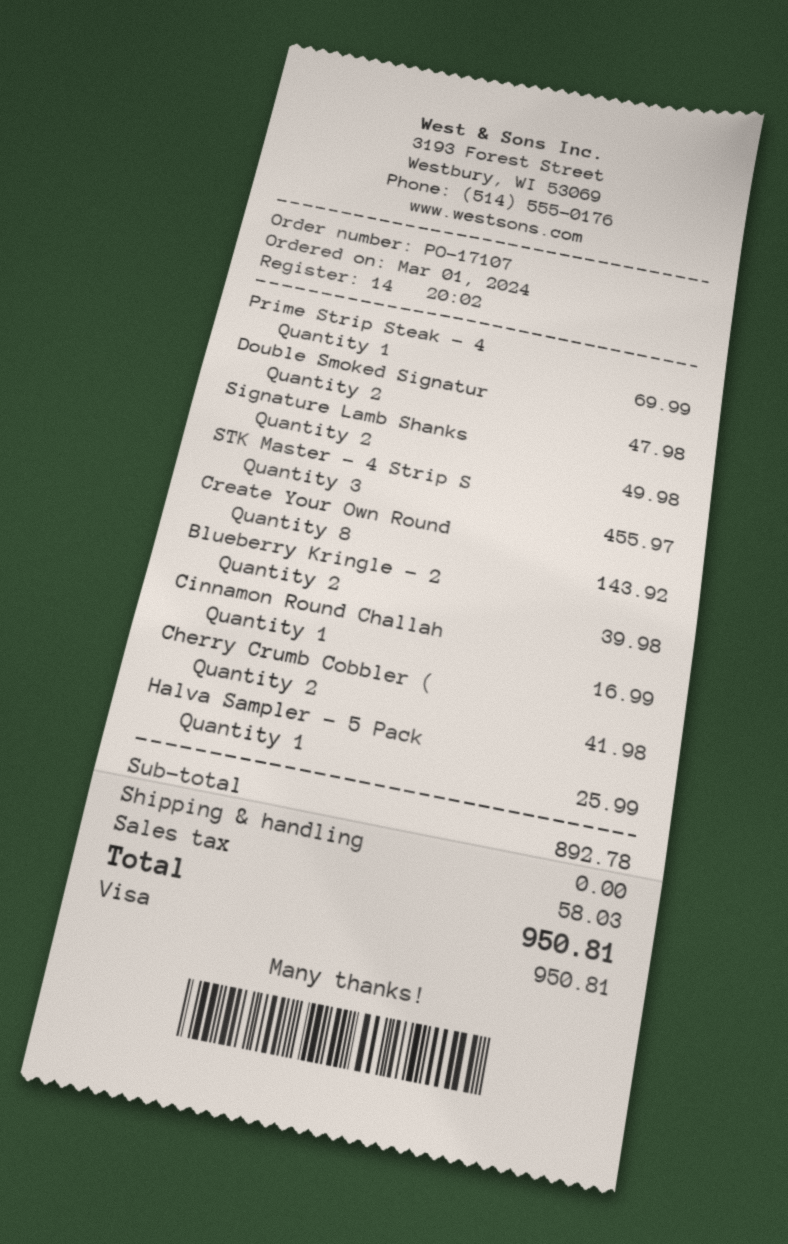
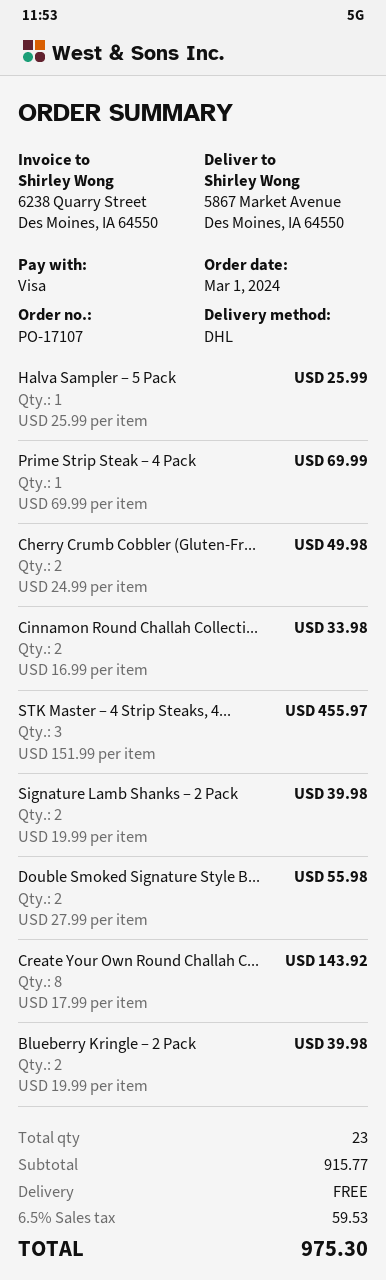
Double Smoked Signatur: 2 for 47.98 -> 2 for 55.98
Signature Lamb Shanks: 2 for 49.98 -> 2 for 39.98
Cinnamon Round Challah: 1 for 16.99 -> 2 for 33.98
Cherry Crumb Cobbler (: 2 for 41.98 -> 2 for 49.98
subtotal: 892.78 -> 915.77
tax: 58.03 -> 59.53
total: 950.81 -> 975.30

